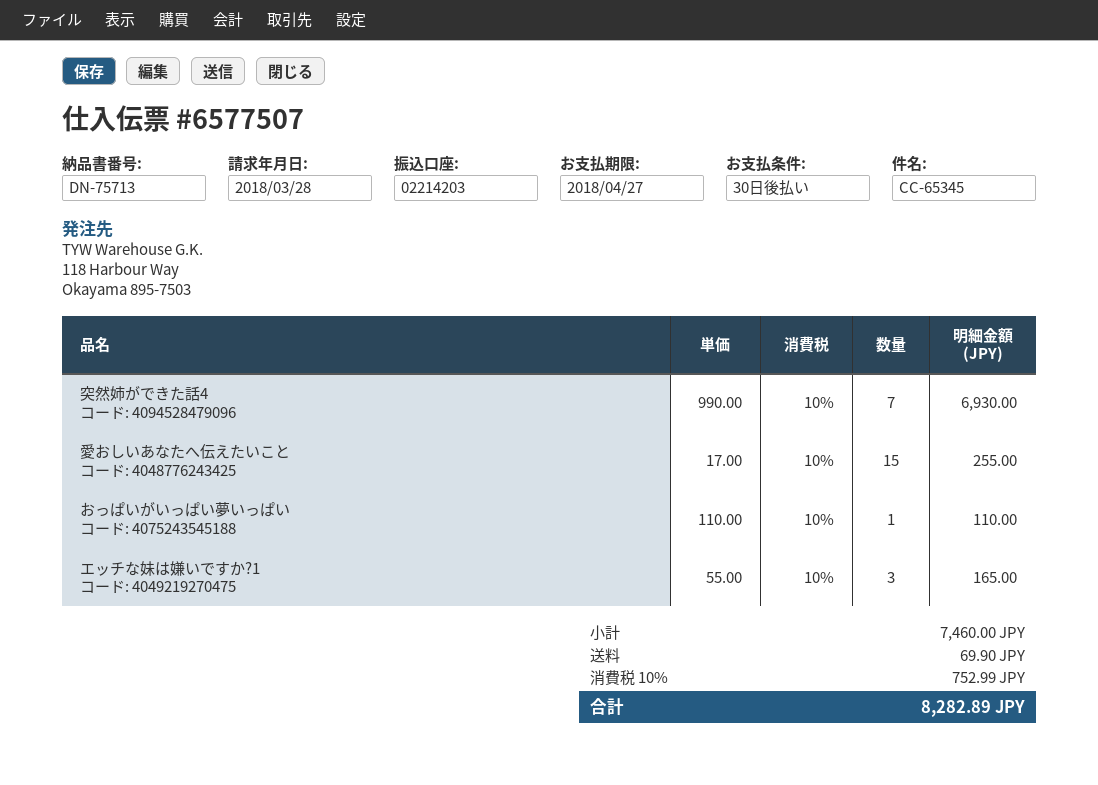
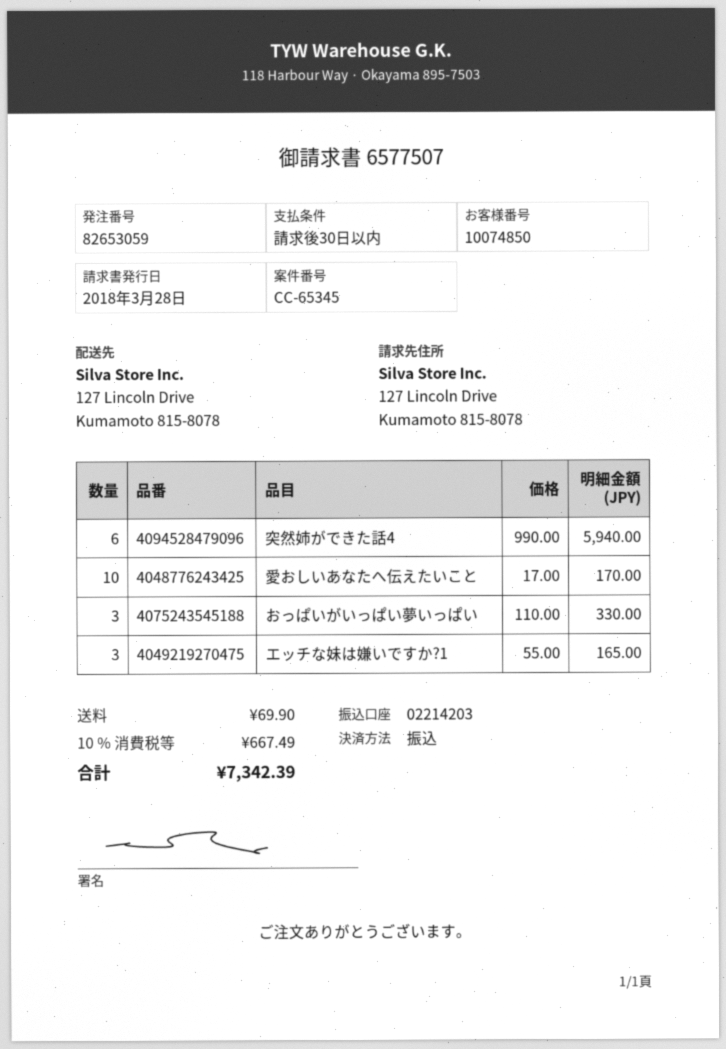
突然姉ができた話4: 7 x 990.00 = 6930.00 -> 6 x 990.00 = 5940.00
愛おしいあなたへ伝えたいこと: 15 x 17.00 = 255.00 -> 10 x 17.00 = 170.00
おっぱいがいっぱい夢いっぱい: 1 x 110.00 = 110.00 -> 3 x 110.00 = 330.00
tax: 10% = 752.99 -> 10% = 667.49
total: 8282.89 -> 7342.39

